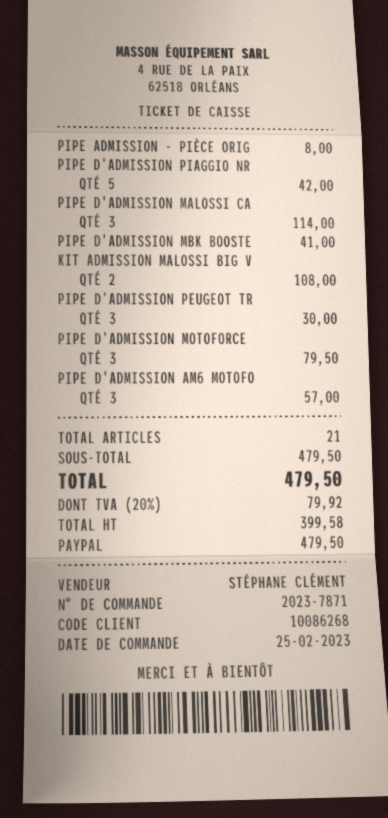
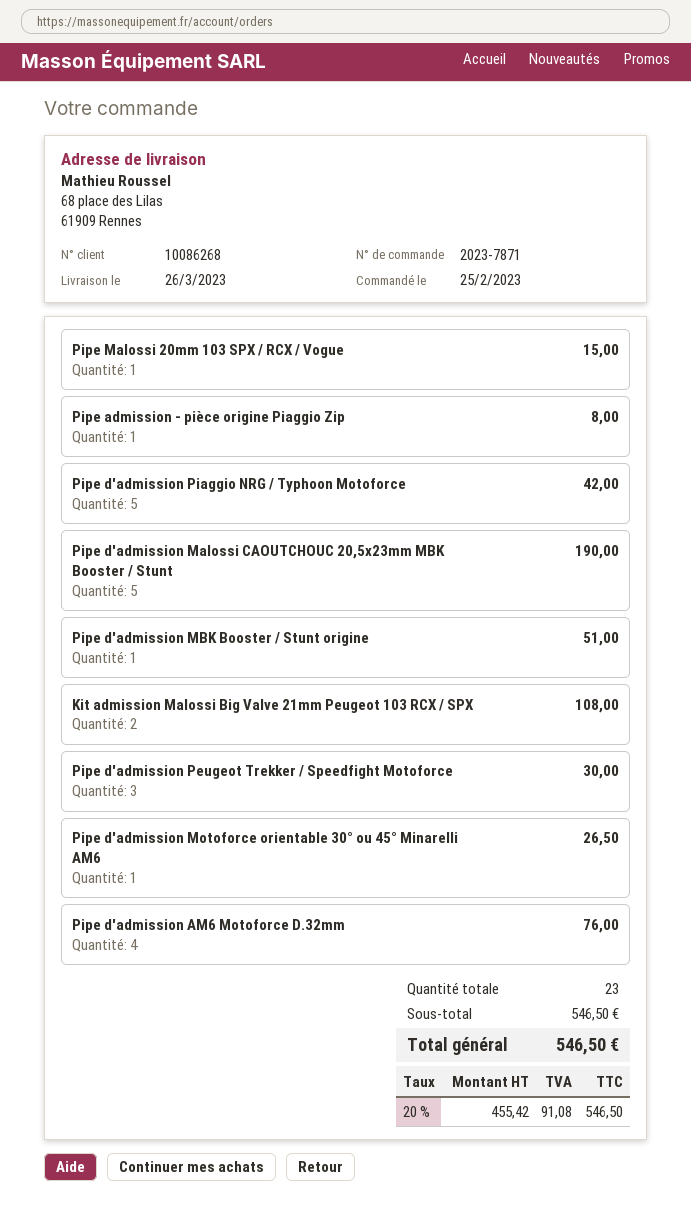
PIPE D'ADMISSION MALOSSI CA: 3 for 114.00 -> 5 for 190.00
PIPE D'ADMISSION MBK BOOSTE: 1 for 41.00 -> 1 for 51.00
PIPE D'ADMISSION MOTOFORCE: 3 for 79.50 -> 1 for 26.50
PIPE D'ADMISSION AM6 MOTOFO: 3 for 57.00 -> 4 for 76.00
Pipe Malossi 20mm 103 SPX / RCX / Vogue: none -> 1 for 15.00
total quantity: 21 -> 23
subtotal: 479.50 -> 546.50
net: 399.58 -> 455.42
tax: 20% = 79.92 -> 20% = 91.08
total: 479.50 -> 546.50

